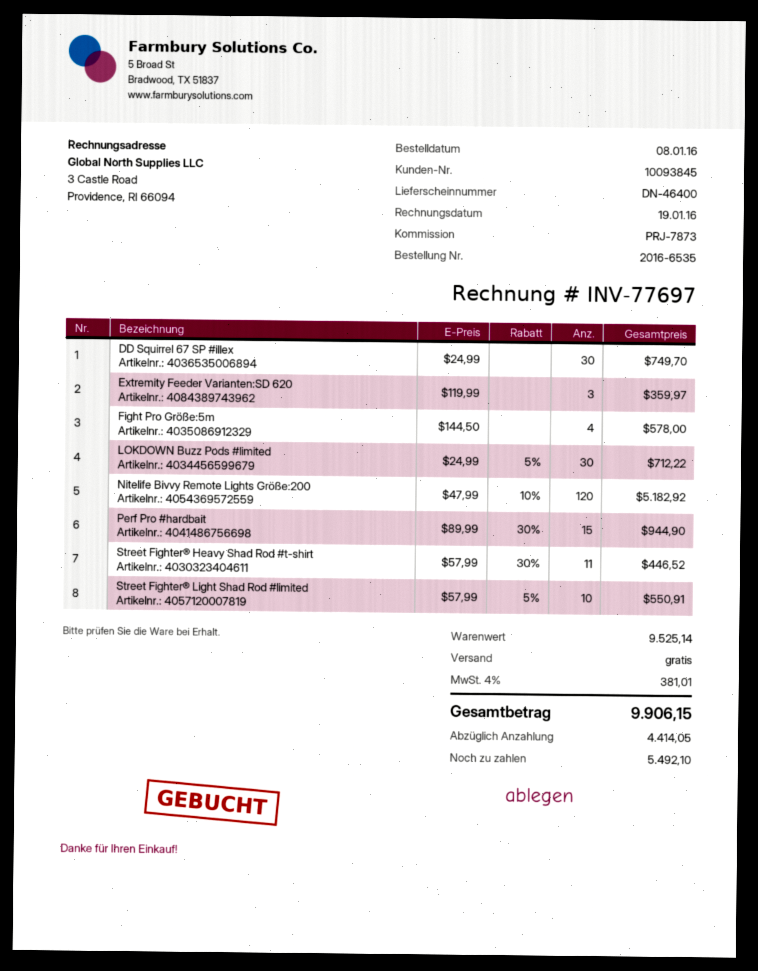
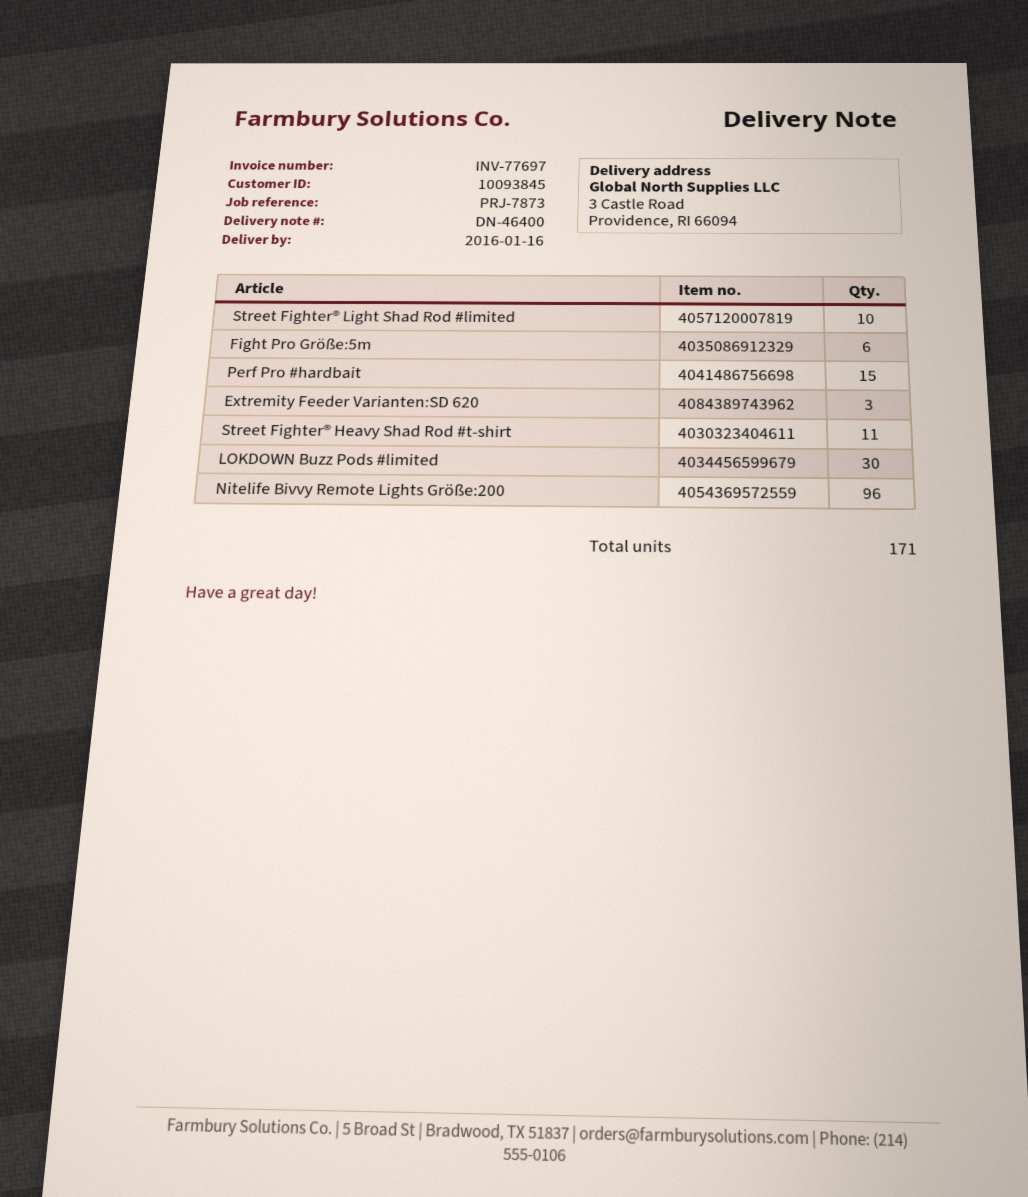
DD Squirrel 67 SP #illex: 30 -> none
Fight Pro Größe:5m: 4 -> 6
Nitelife Bivvy Remote Lights Größe:200: 120 -> 96

